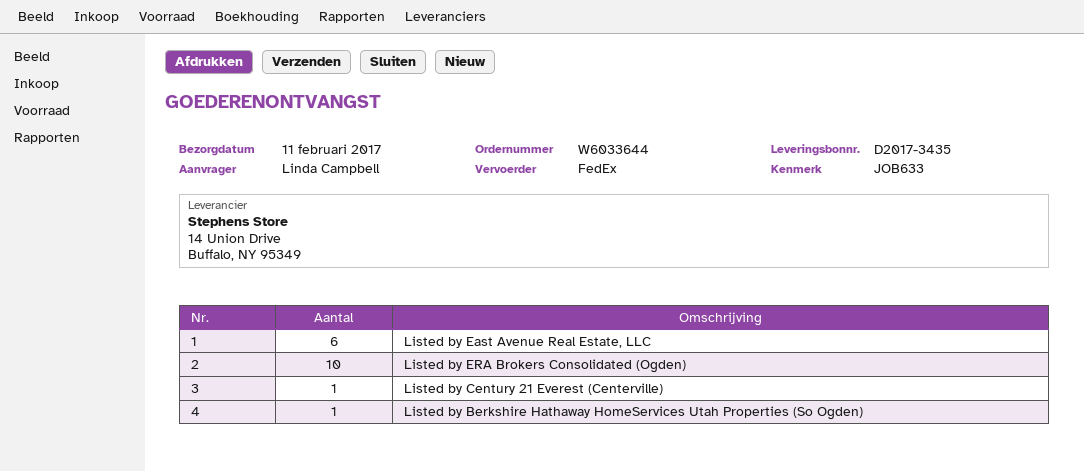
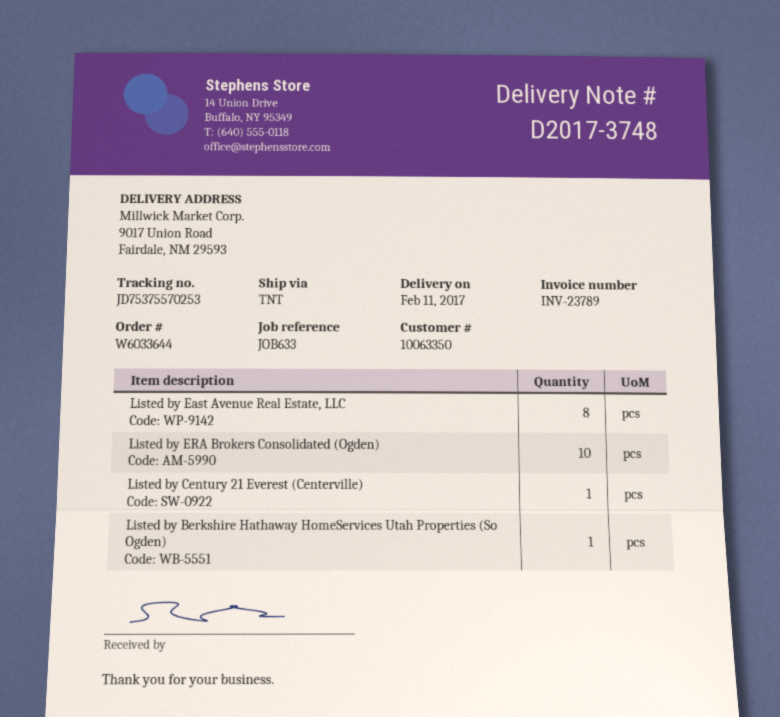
delivery note number: D2017-3435 -> D2017-3748
shipping method: FedEx -> TNT
Listed by East Avenue Real Estate, LLC: 6 -> 8

